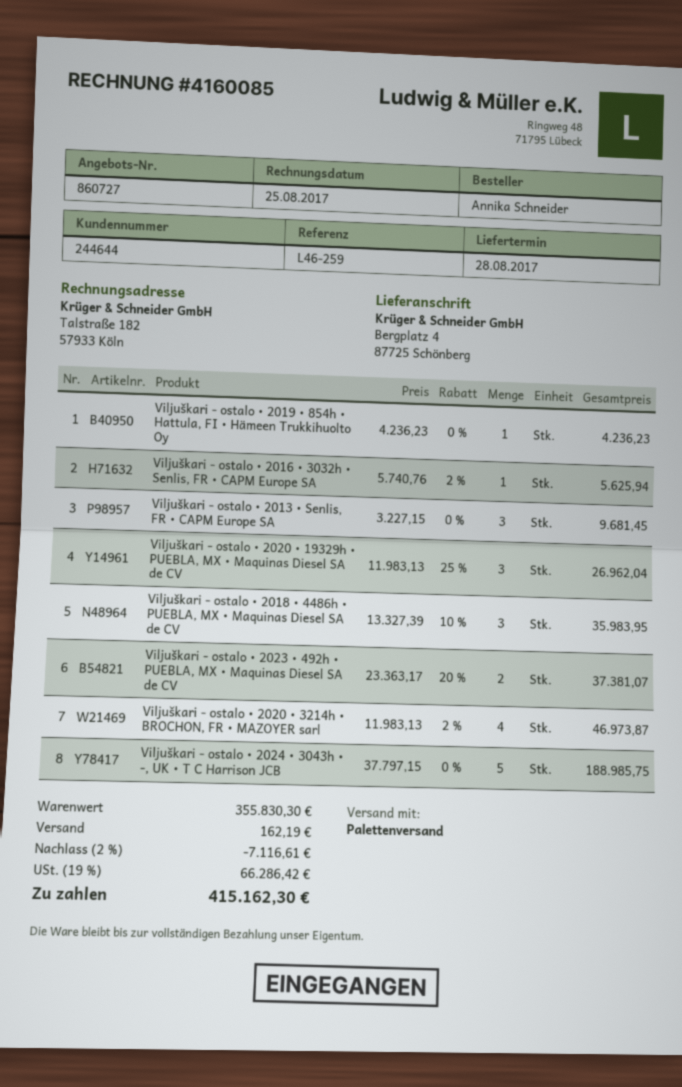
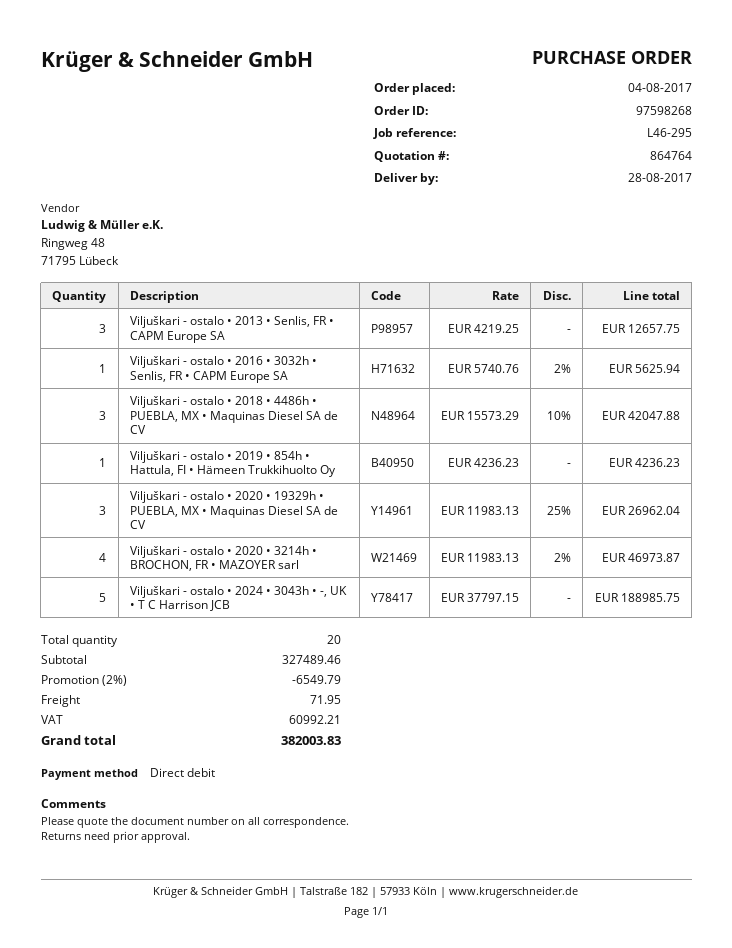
quote number: 860727 -> 864764
reference: L46-259 -> L46-295
Viljuškari - ostalo • 2013 • Senlis, FR • CAPM Europe SA: 3 x 3227.15 = 9681.45 -> 3 x 4219.25 = 12657.75
Viljuškari - ostalo • 2018 • 4486h • PUEBLA, MX • Maquinas Diesel SA de CV: 3 x 13327.39 - 10% = 35983.95 -> 3 x 15573.29 - 10% = 42047.88
Viljuškari - ostalo • 2023 • 492h • PUEBLA, MX • Maquinas Diesel SA de CV: 2 x 23363.17 - 20% = 37381.07 -> none
subtotal: 355830.30 -> 327489.46
discount: 2% = 7116.61 -> 2% = 6549.79
shipping: 162.19 -> 71.95
tax: 66286.42 -> 60992.21
total: 415162.30 -> 382003.83

